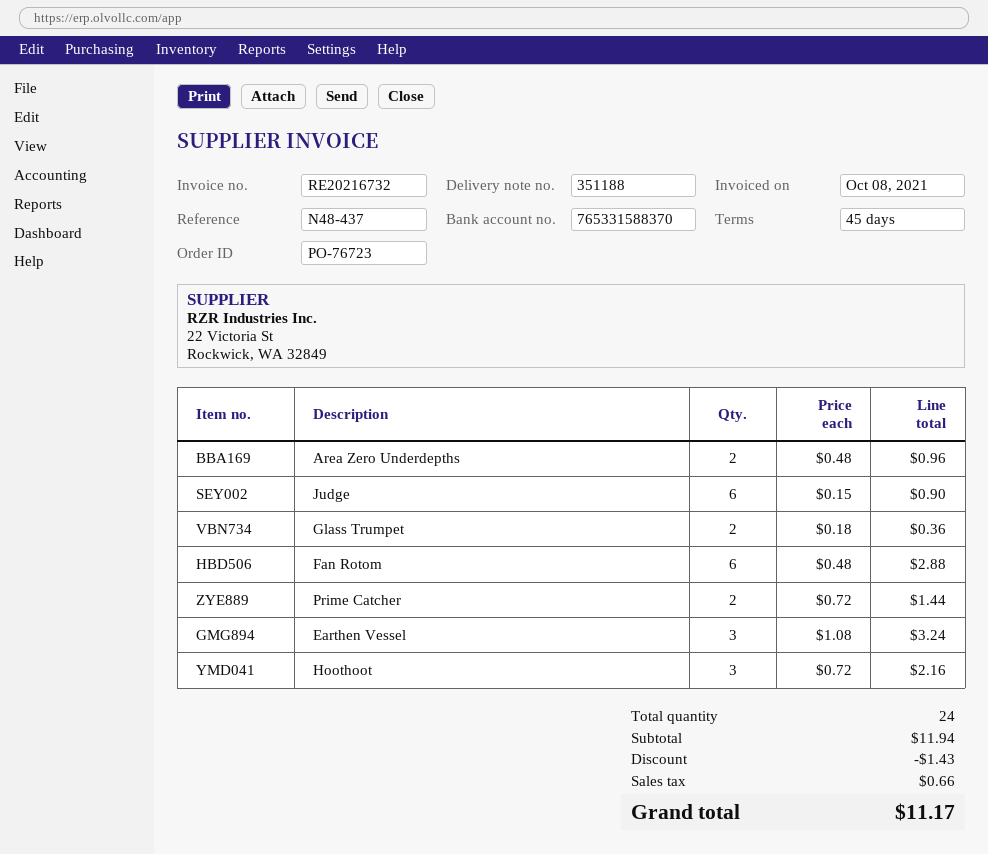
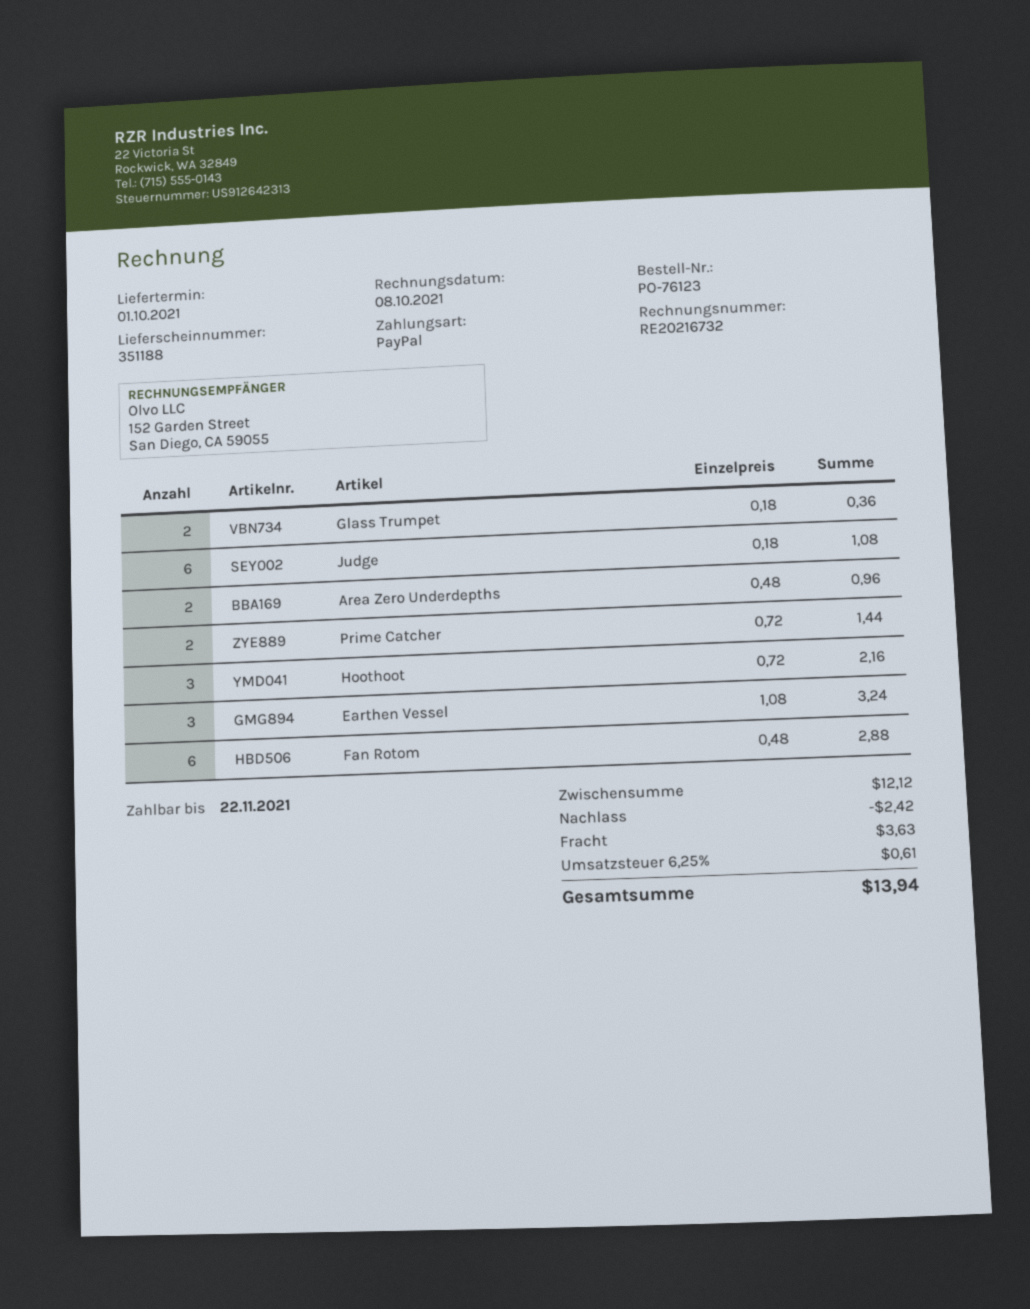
order number: PO-76723 -> PO-76123
Judge: 6 x 0.15 = 0.90 -> 6 x 0.18 = 1.08
subtotal: 11.94 -> 12.12
discount: 1.43 -> 2.42
shipping: none -> 3.63
tax: 0.66 -> 0.61
total: 11.17 -> 13.94

